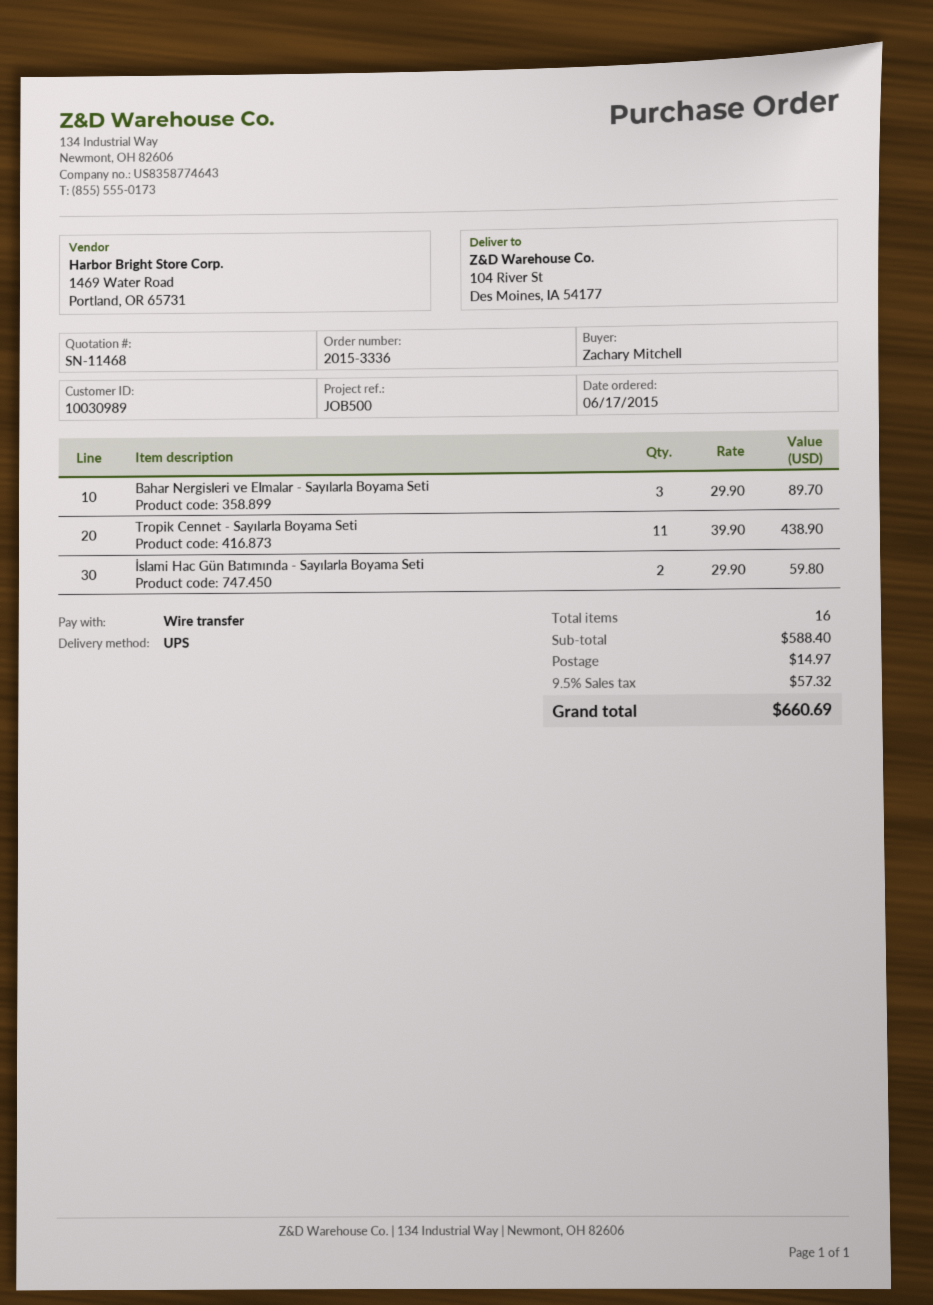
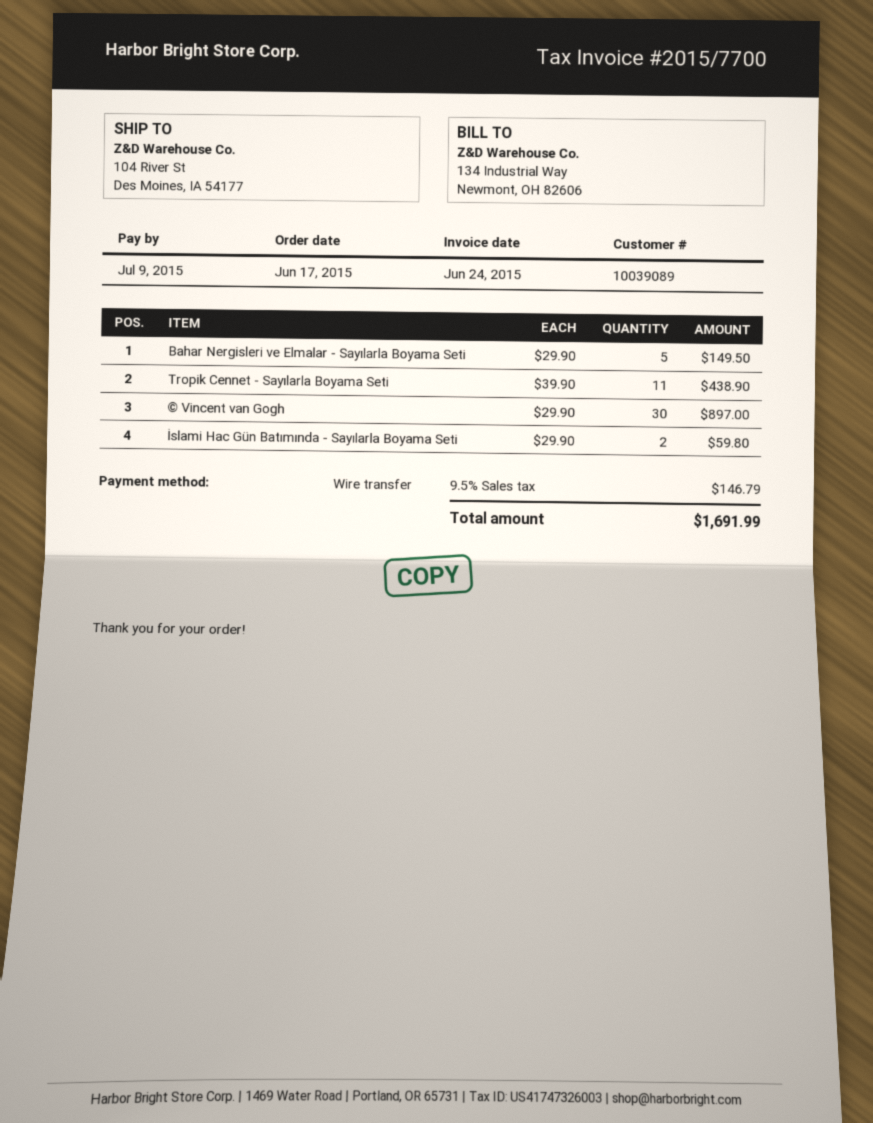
customer number: 10030989 -> 10039089
Bahar Nergisleri ve Elmalar - Sayılarla Boyama Seti: 3 x 29.90 = 89.70 -> 5 x 29.90 = 149.50
© Vincent van Gogh: none -> 30 x 29.90 = 897.00
shipping: 14.97 -> none
tax: 9.5% = 57.32 -> 9.5% = 146.79
total: 660.69 -> 1691.99

